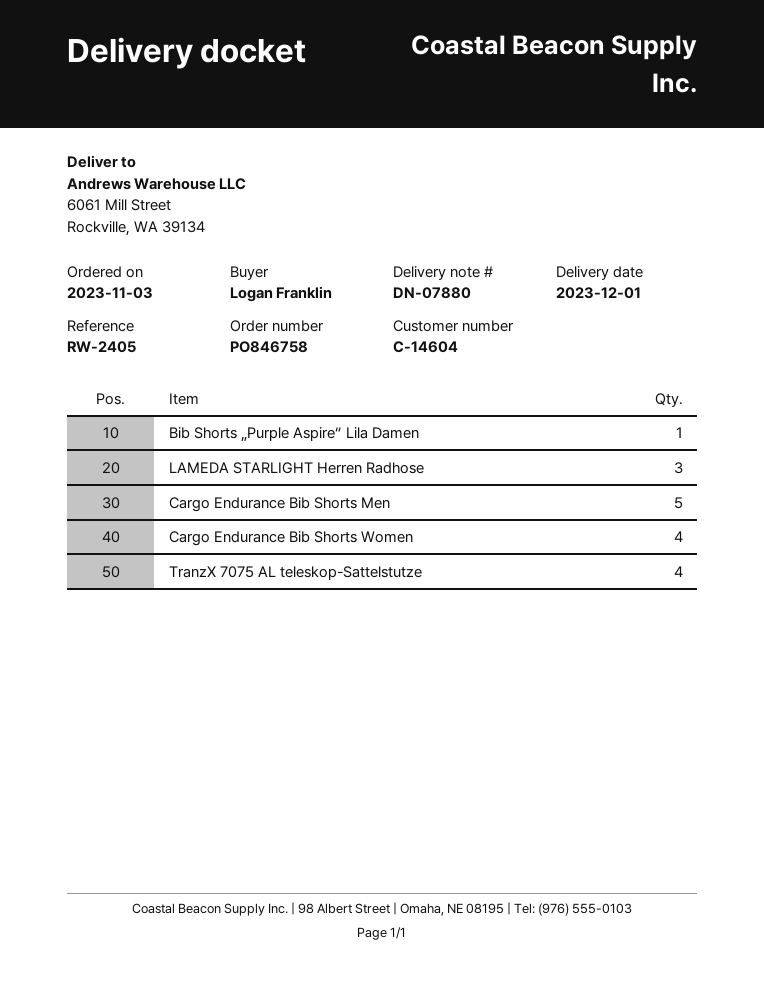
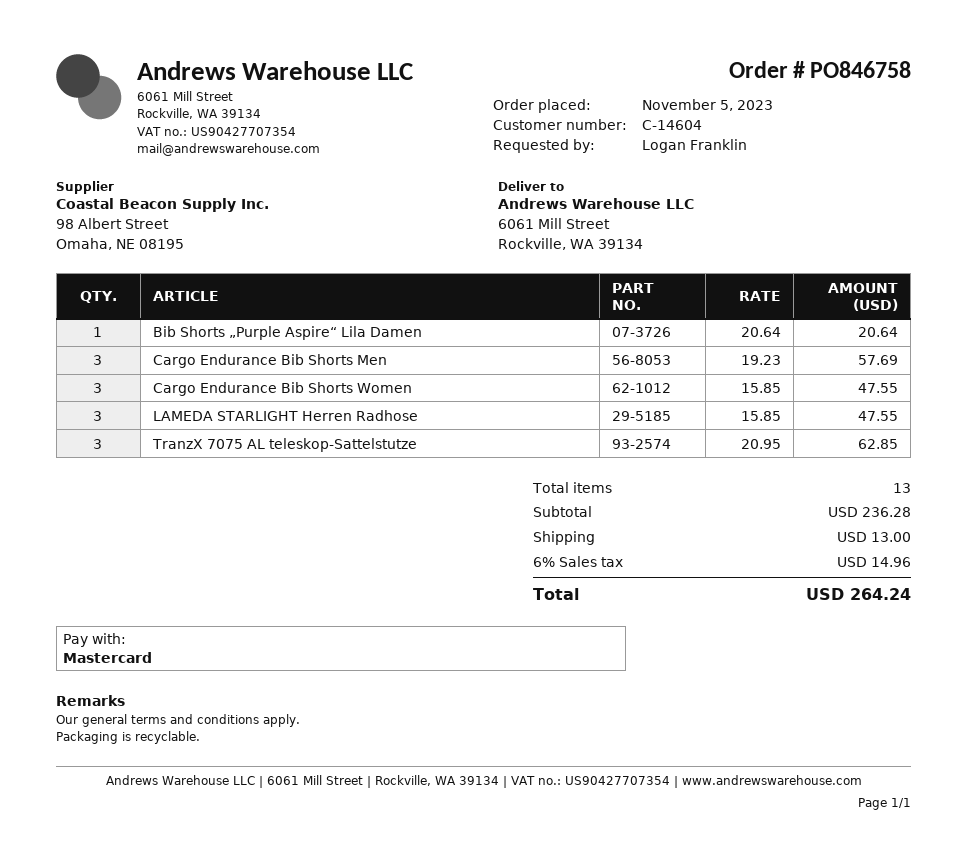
order date: 2023-11-03 -> 2023-11-05
Cargo Endurance Bib Shorts Men: 5 -> 3
Cargo Endurance Bib Shorts Women: 4 -> 3
TranzX 7075 AL teleskop-Sattelstutze: 4 -> 3

